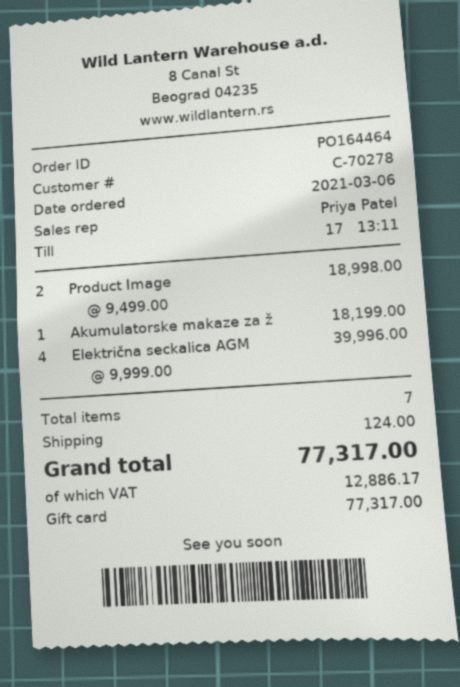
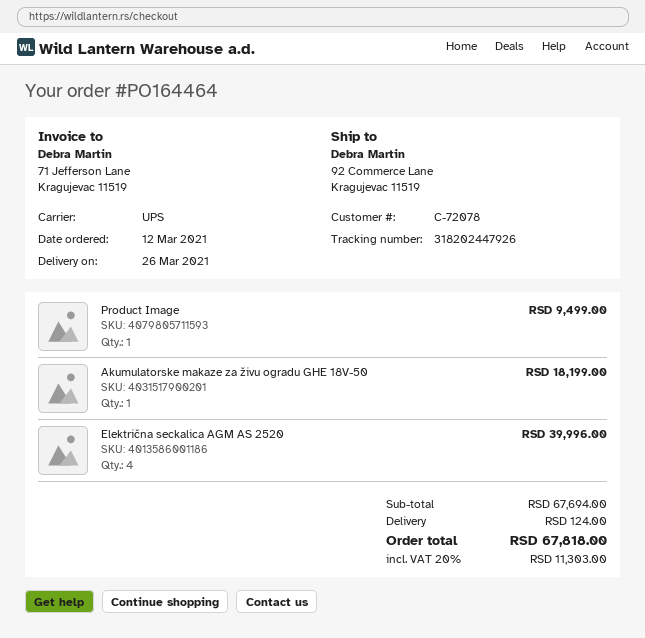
order date: 2021-03-06 -> 2021-03-12
customer number: C-70278 -> C-72078
Product Image: 2 for 18998.00 -> 1 for 9499.00
tax: 12886.17 -> 11303.00
total: 77317.00 -> 67818.00

